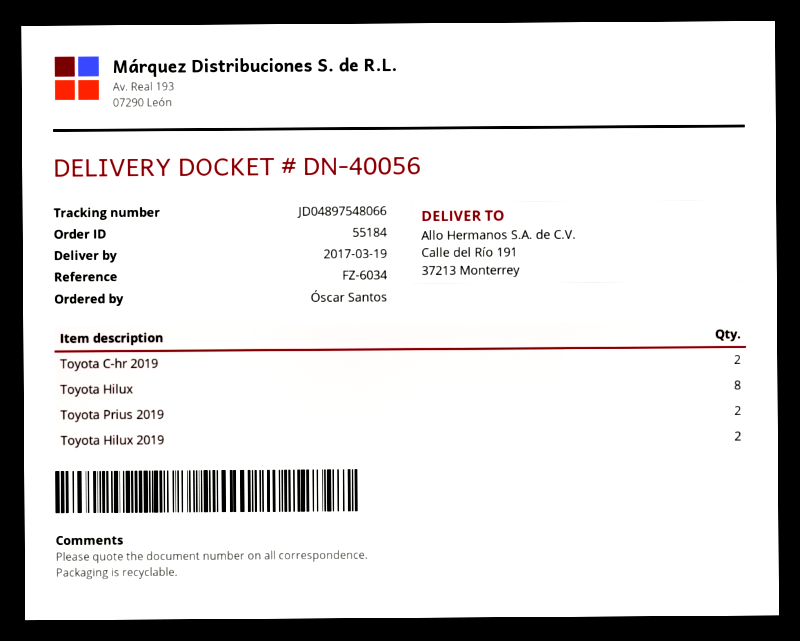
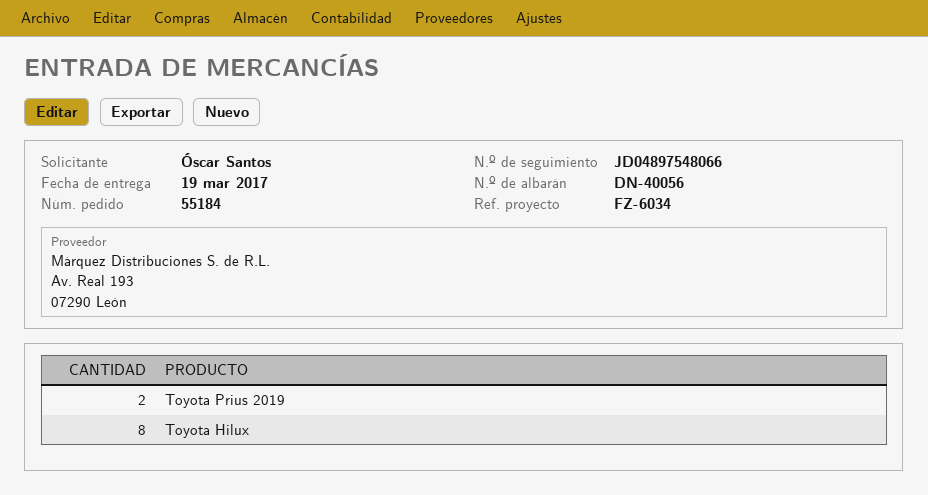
Toyota C-hr 2019: 2 -> none
Toyota Hilux 2019: 2 -> none

